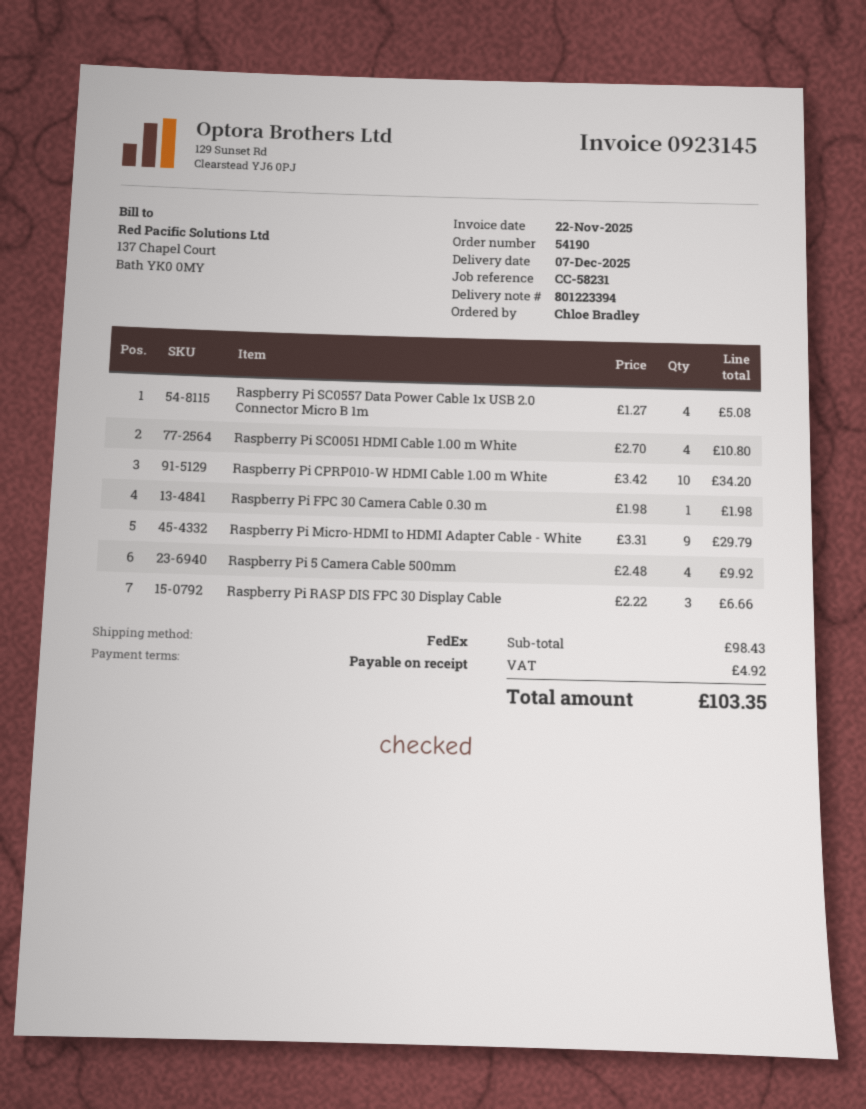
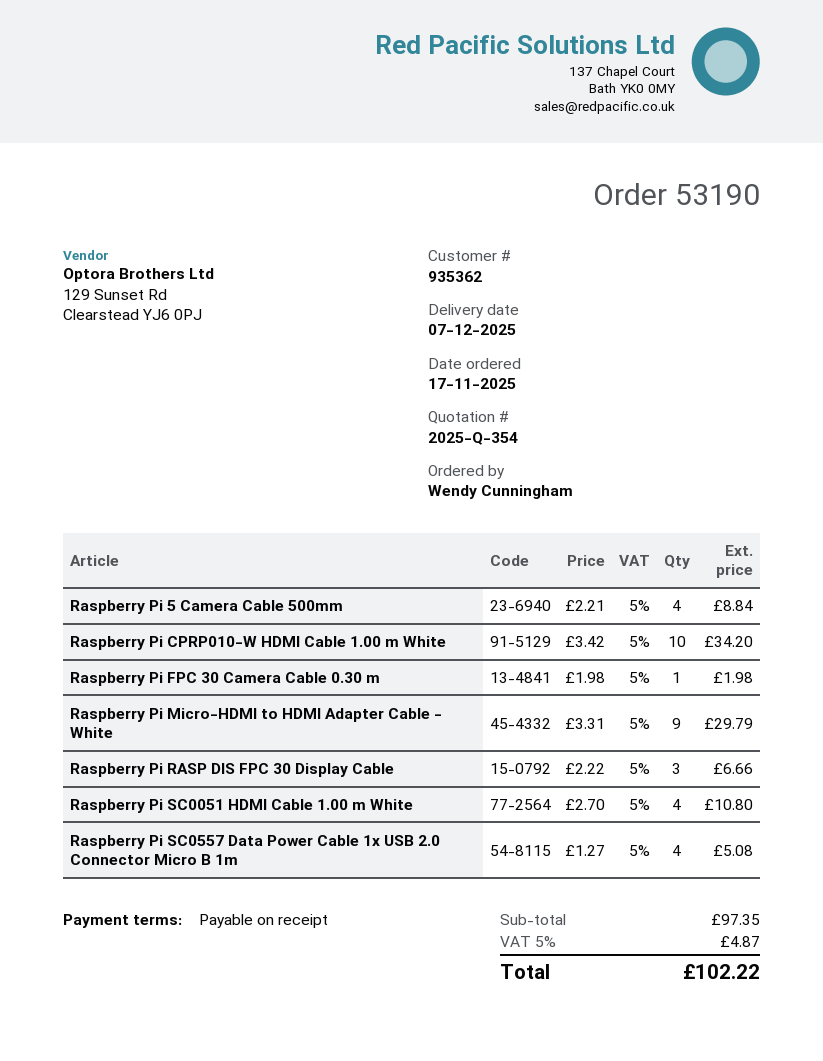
order number: 54190 -> 53190
ordered by: Chloe Bradley -> Wendy Cunningham
Raspberry Pi 5 Camera Cable 500mm: 4 x 2.48 = 9.92 -> 4 x 2.21 = 8.84
subtotal: 98.43 -> 97.35
tax: 4.92 -> 4.87
total: 103.35 -> 102.22

